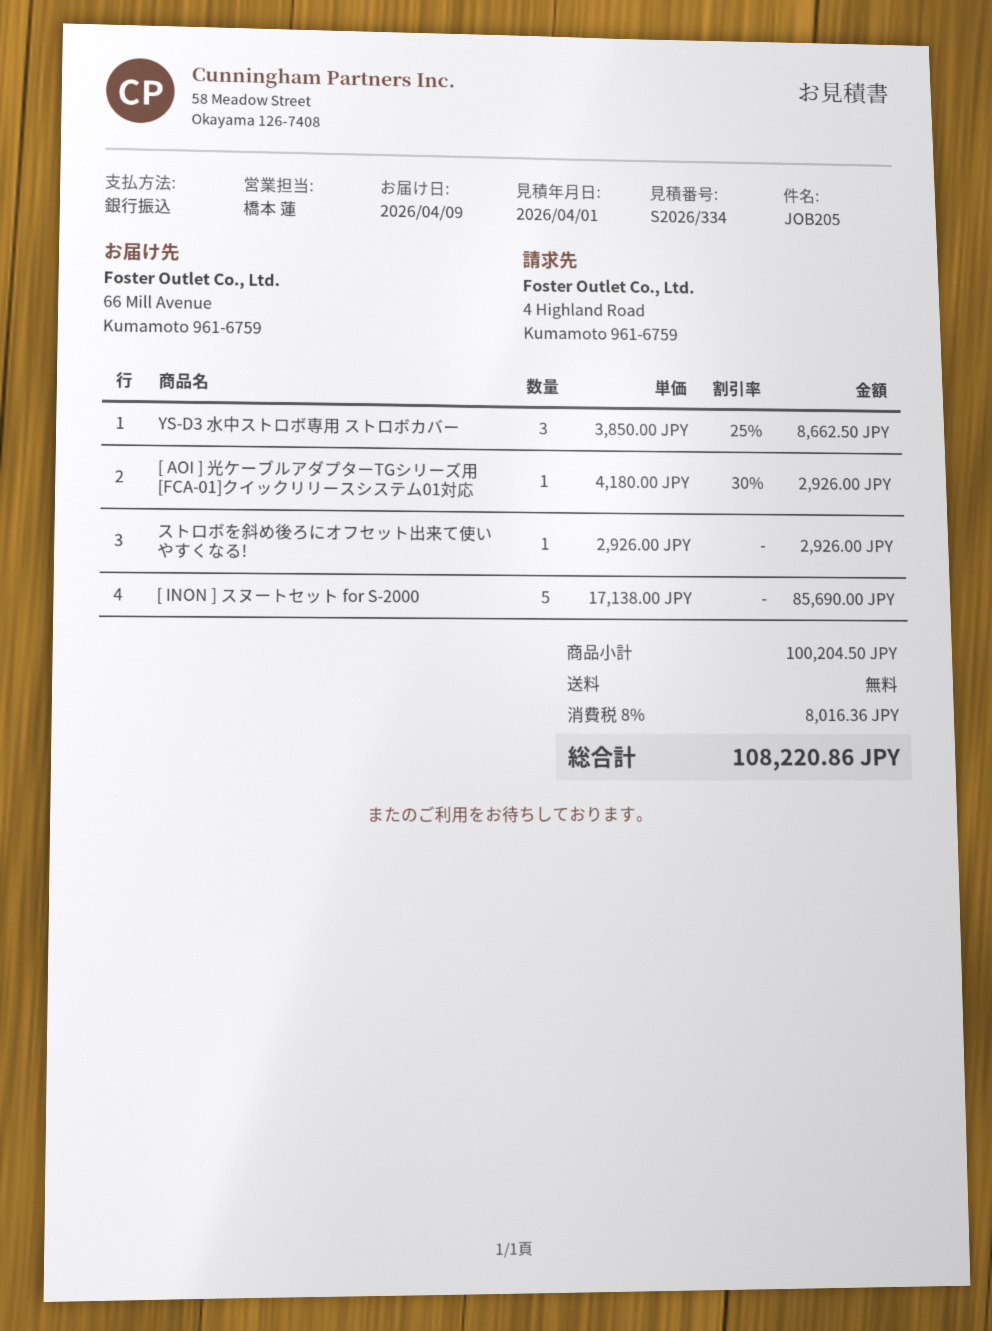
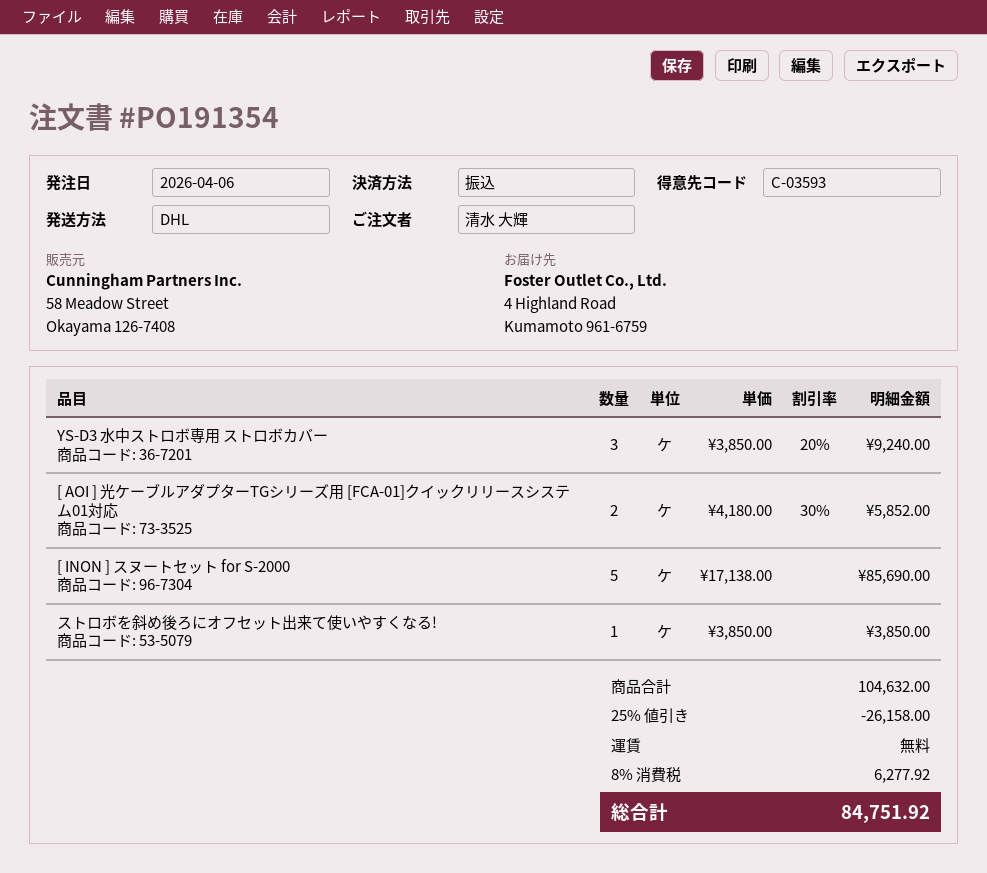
ship to: 66 Mill Avenue, Kumamoto 961-6759 -> 4 Highland Road, Kumamoto 961-6759
YS-D3 水中ストロボ専用 ストロボカバー: 3 x 3850.00 - 25% = 8662.50 -> 3 x 3850.00 - 20% = 9240.00
[ AOI ] 光ケーブルアダプターTGシリーズ用 [FCA-01]クイックリリースシステム01対応: 1 x 4180.00 - 30% = 2926.00 -> 2 x 4180.00 - 30% = 5852.00
ストロボを斜め後ろにオフセット出来て使いやすくなる!: 1 x 2926.00 = 2926.00 -> 1 x 3850.00 = 3850.00
subtotal: 100204.50 -> 104632.00
discount: none -> 25% = 26158.00
tax: 8% = 8016.36 -> 8% = 6277.92
total: 108220.86 -> 84751.92

